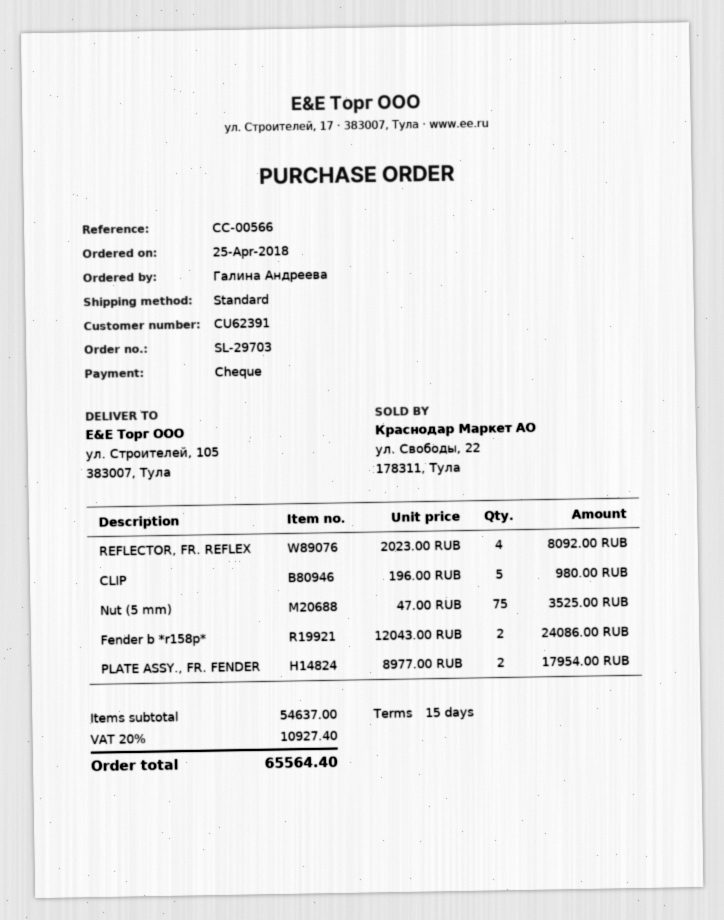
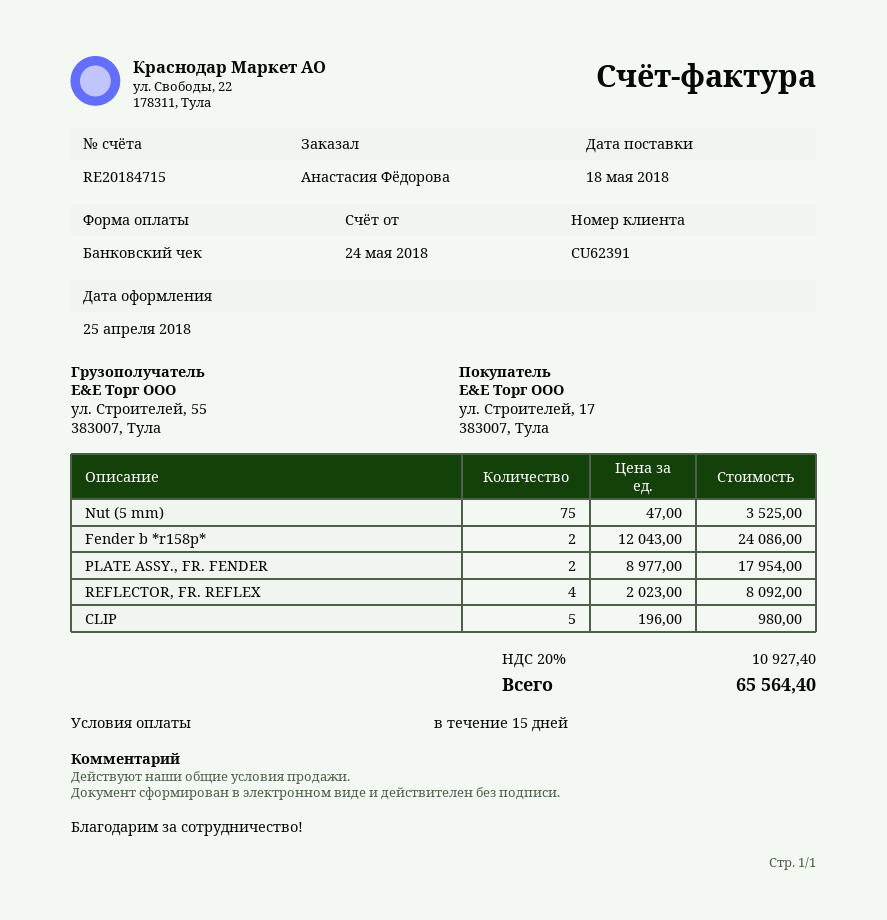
ordered by: Галина Андреева -> Анастасия Фёдорова
ship to: ул. Строителей, 105, 383007, Тула -> ул. Строителей, 55, 383007, Тула

